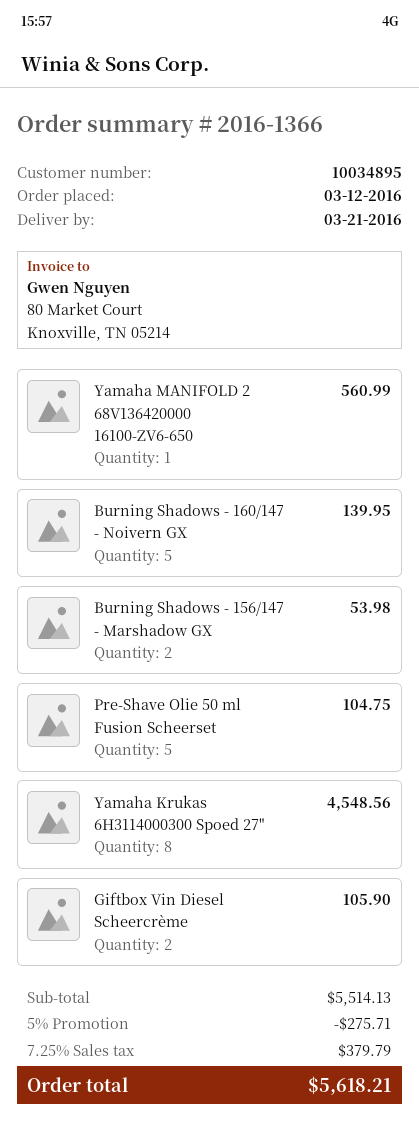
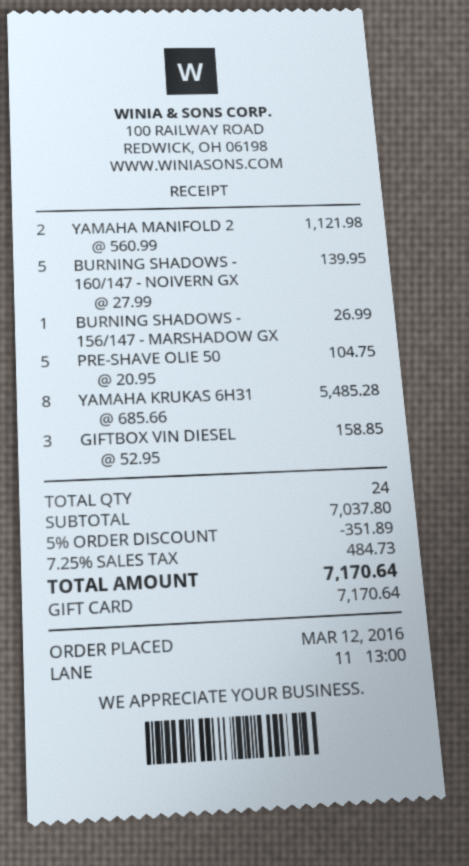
Yamaha MANIFOLD 2 68V136420000 16100-ZV6-650: 1 for 560.99 -> 2 for 1121.98
Burning Shadows - 156/147 - Marshadow GX: 2 for 53.98 -> 1 for 26.99
Yamaha Krukas 6H3114000300 Spoed 27": 8 for 4548.56 -> 8 for 5485.28
Giftbox Vin Diesel Scheercrème: 2 for 105.90 -> 3 for 158.85
subtotal: 5514.13 -> 7037.80
discount: 5% = 275.71 -> 5% = 351.89
tax: 7.25% = 379.79 -> 7.25% = 484.73
total: 5618.21 -> 7170.64

